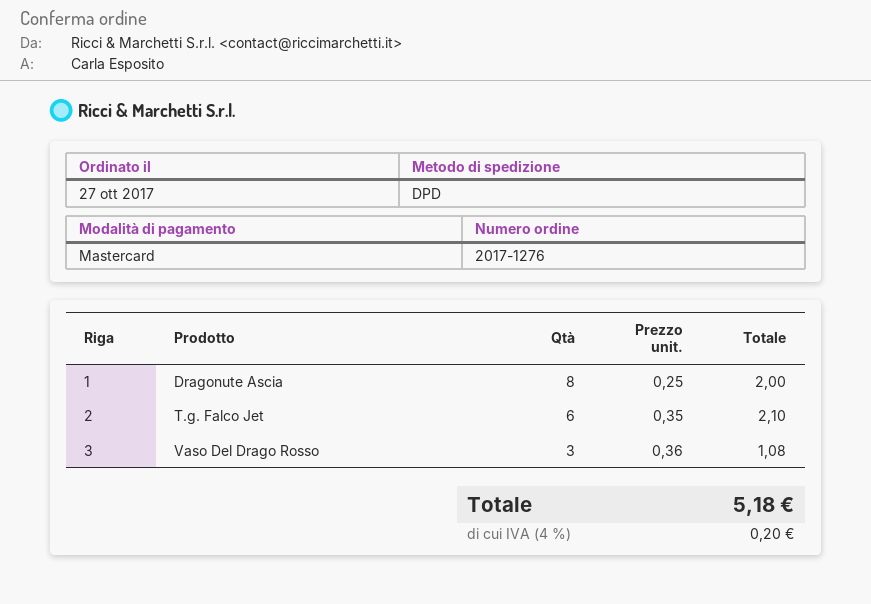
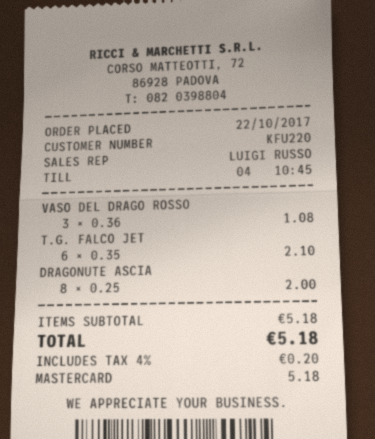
order date: 2017-10-27 -> 2017-10-22

